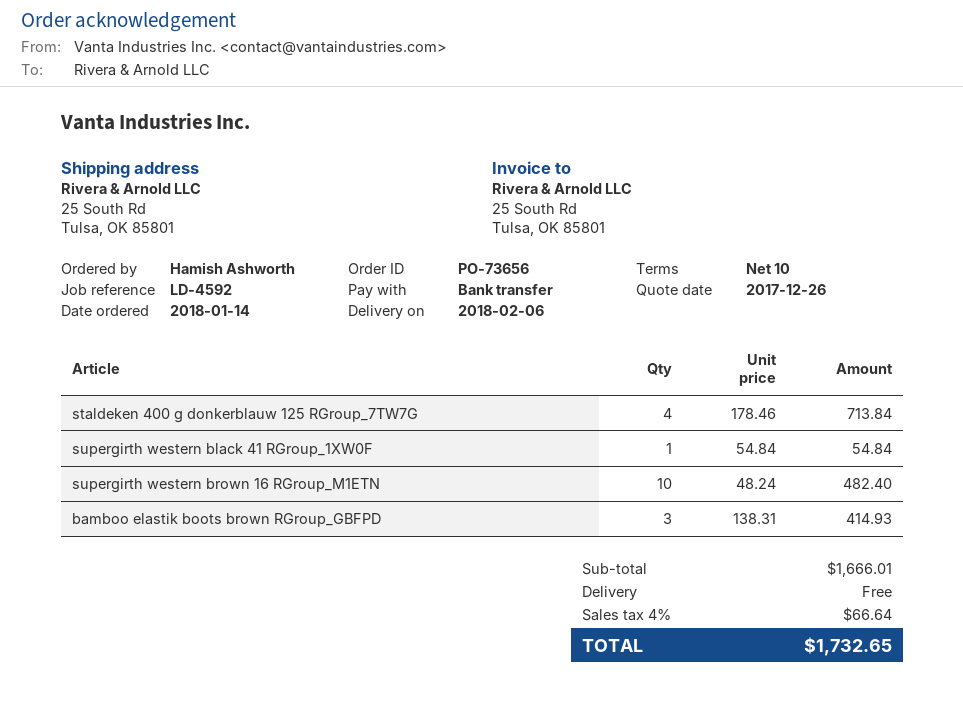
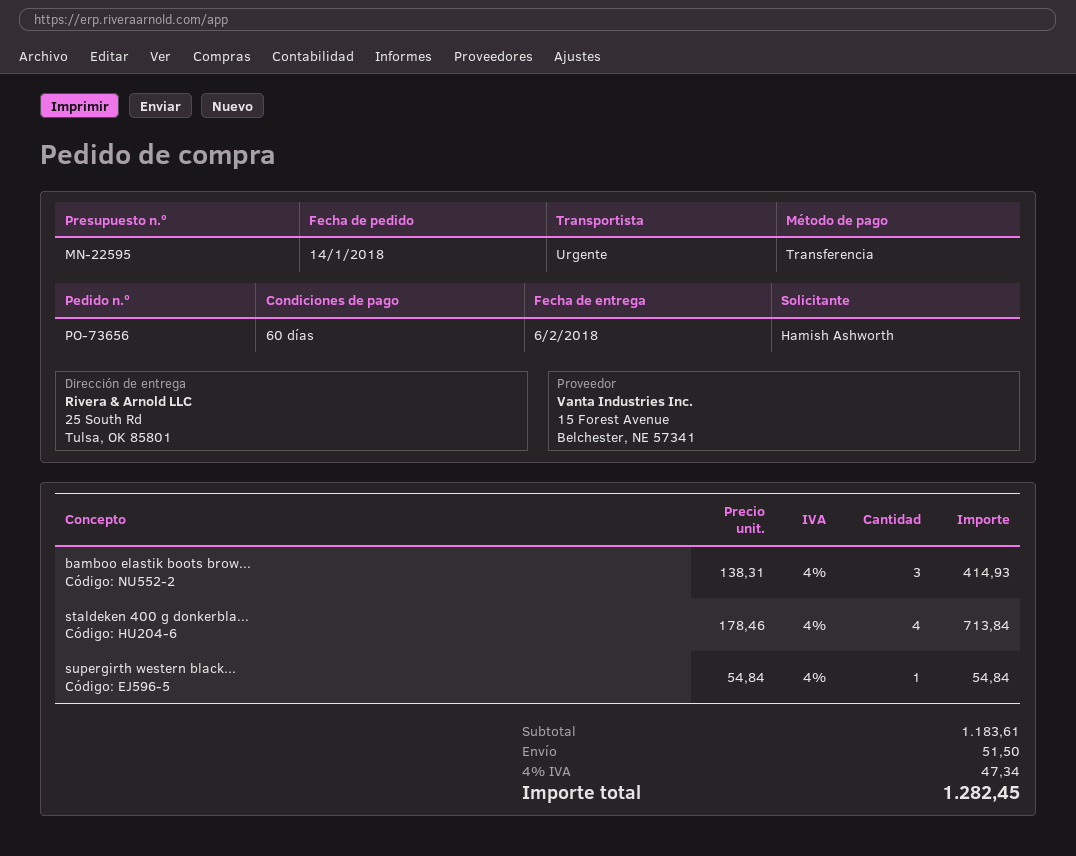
payment terms: 10 days -> 60 days
supergirth western brown 16 RGroup_M1ETN: 10 x 48.24 = 482.40 -> none
subtotal: 1666.01 -> 1183.61
shipping: 0.00 -> 51.50
tax: 4% = 66.64 -> 4% = 47.34
total: 1732.65 -> 1282.45

